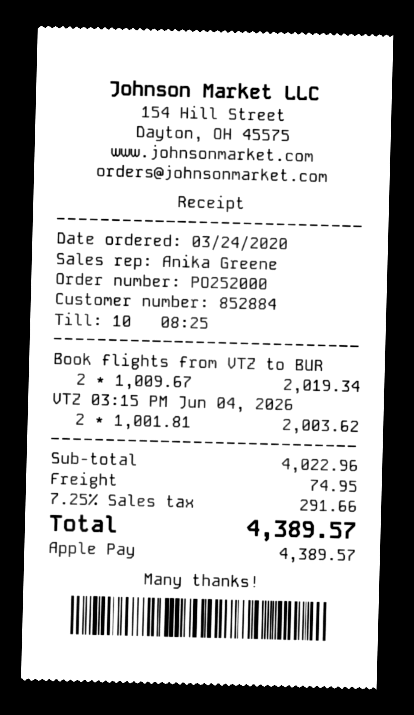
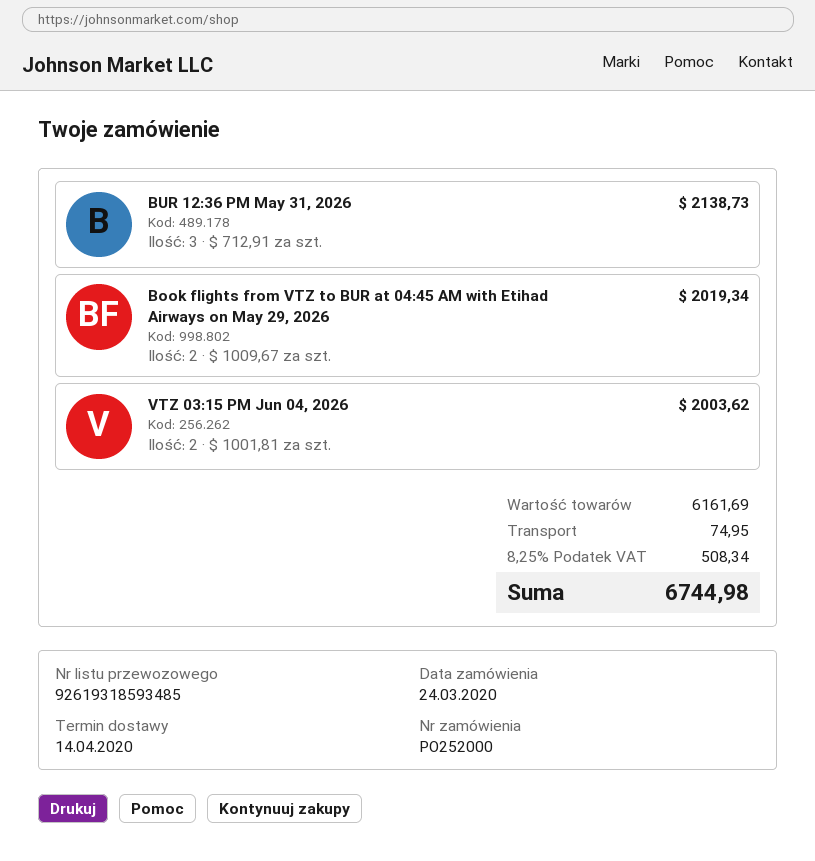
BUR 12:36 PM May 31, 2026: none -> 3 x 712.91 = 2138.73
subtotal: 4022.96 -> 6161.69
tax: 7.25% = 291.66 -> 8.25% = 508.34
total: 4389.57 -> 6744.98

